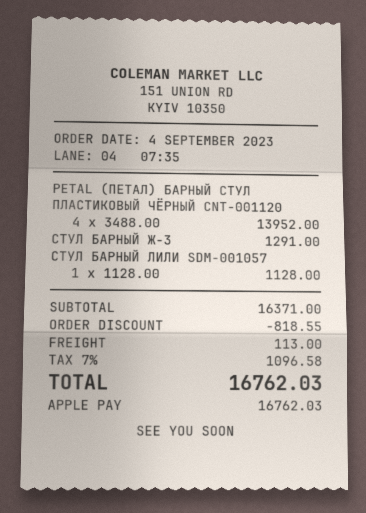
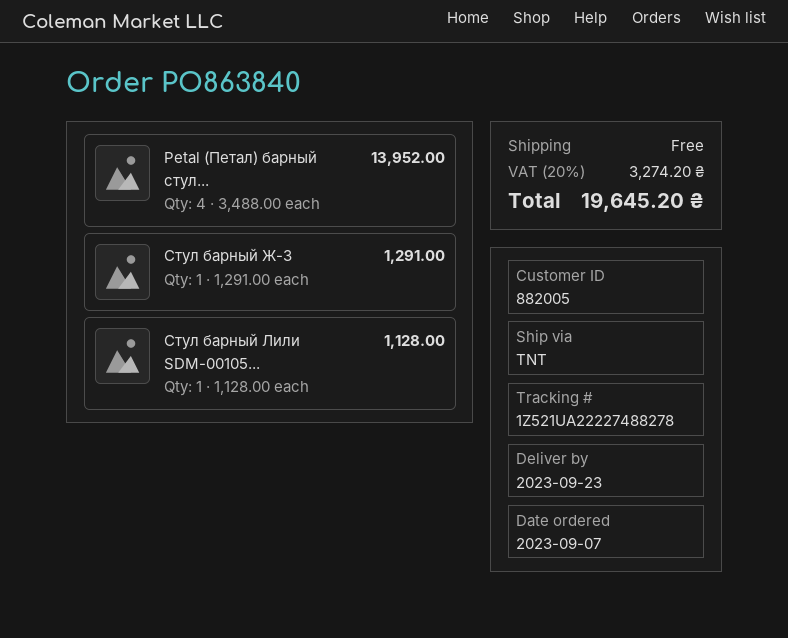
order date: 2023-09-04 -> 2023-09-07
discount: 818.55 -> none
shipping: 113.00 -> 0.00
tax: 7% = 1096.58 -> 20% = 3274.20
total: 16762.03 -> 19645.20

